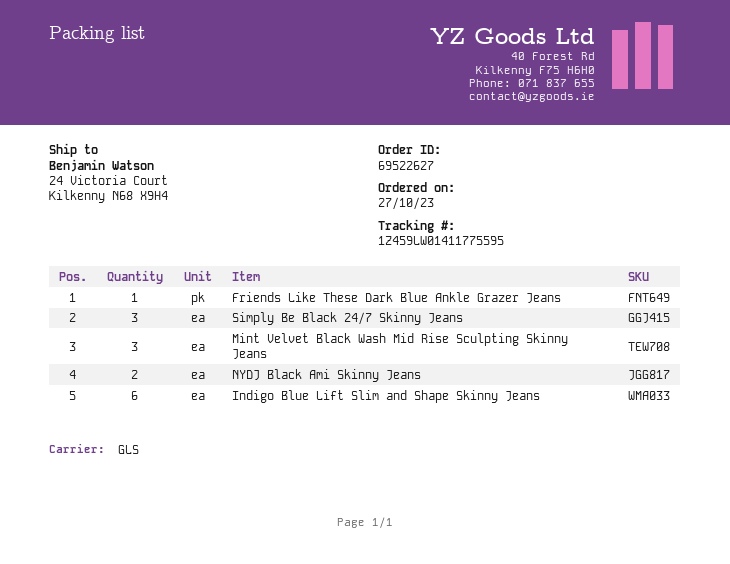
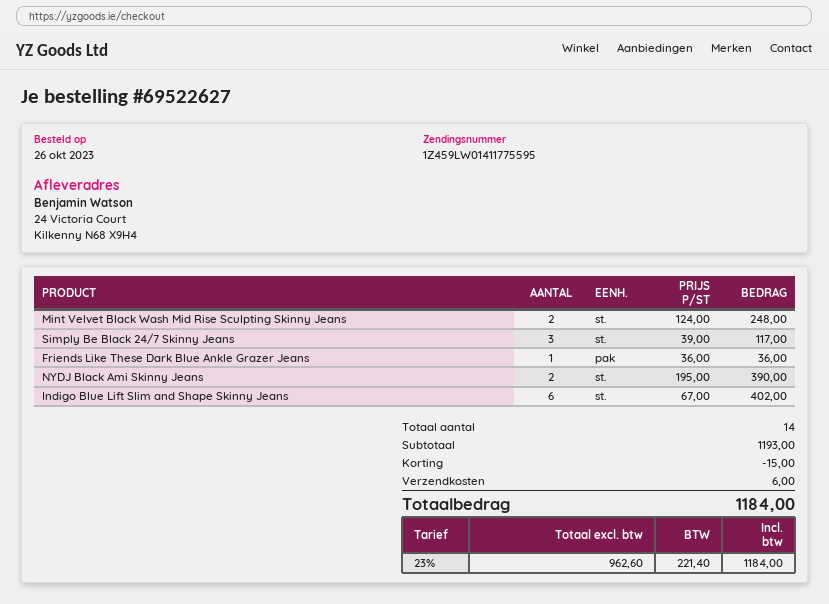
order date: 2023-10-27 -> 2023-10-26
Mint Velvet Black Wash Mid Rise Sculpting Skinny Jeans: 3 -> 2

